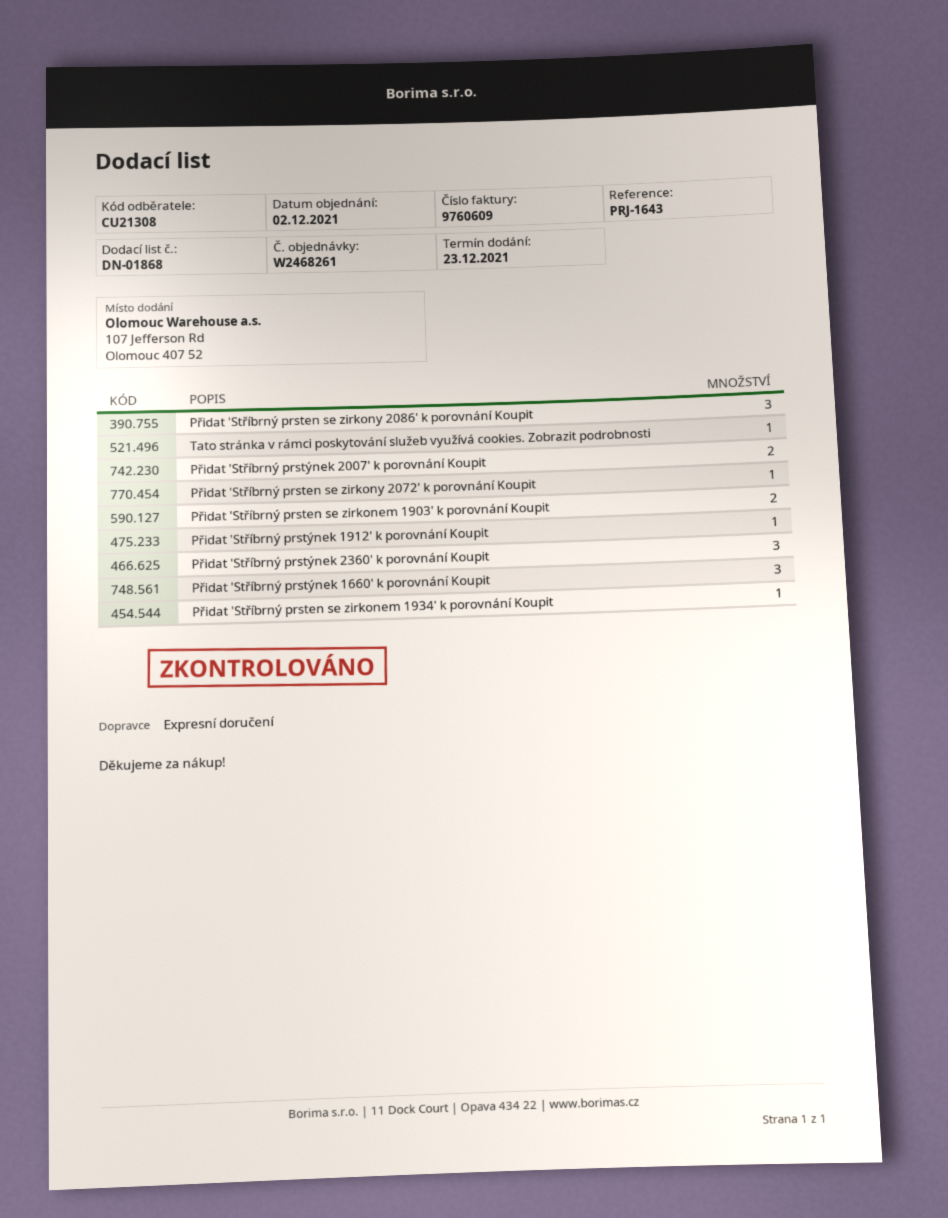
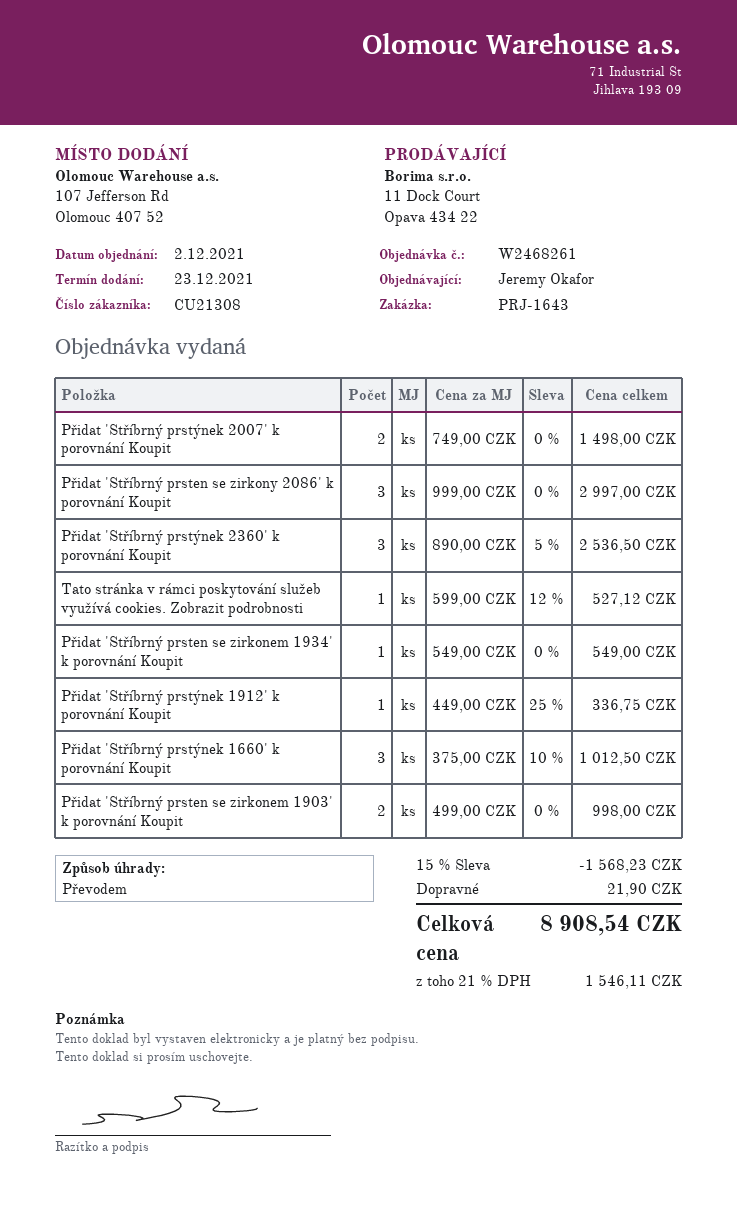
Přidat 'Stříbrný prsten se zirkony 2072' k porovnání Koupit: 1 -> none

